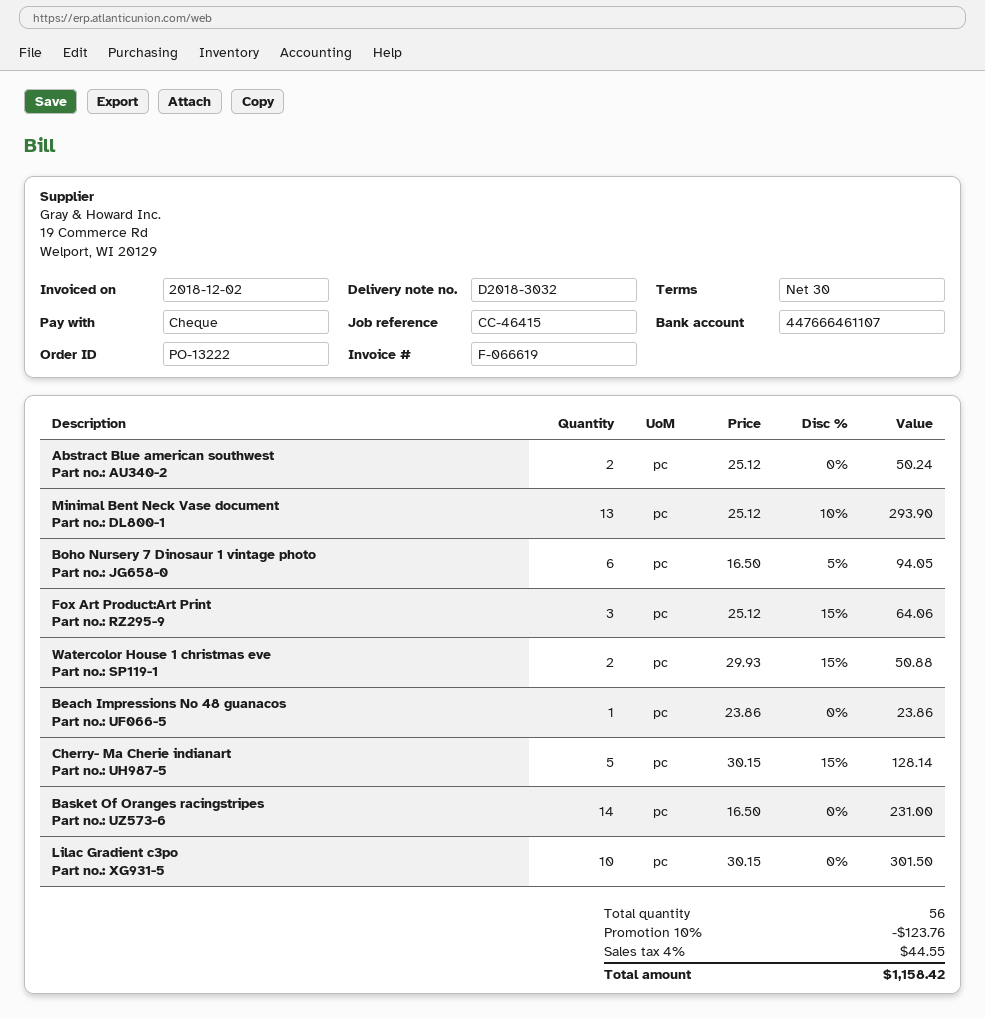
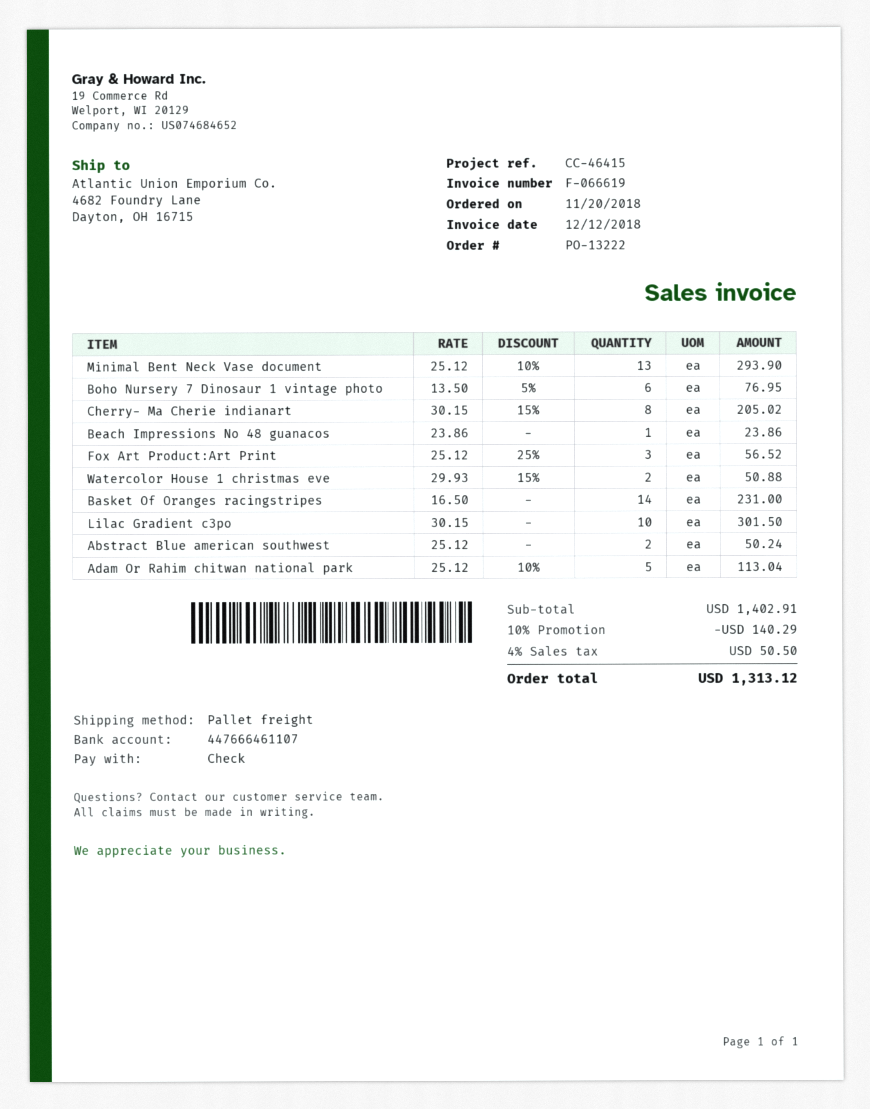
invoice date: 2018-12-02 -> 2018-12-12
Boho Nursery 7 Dinosaur 1 vintage photo: 6 x 16.50 - 5% = 94.05 -> 6 x 13.50 - 5% = 76.95
Fox Art Product:Art Print: 3 x 25.12 - 15% = 64.06 -> 3 x 25.12 - 25% = 56.52
Cherry- Ma Cherie indianart: 5 x 30.15 - 15% = 128.14 -> 8 x 30.15 - 15% = 205.02
Adam Or Rahim chitwan national park: none -> 5 x 25.12 - 10% = 113.04
discount: 10% = 123.76 -> 10% = 140.29
tax: 4% = 44.55 -> 4% = 50.50
total: 1158.42 -> 1313.12

